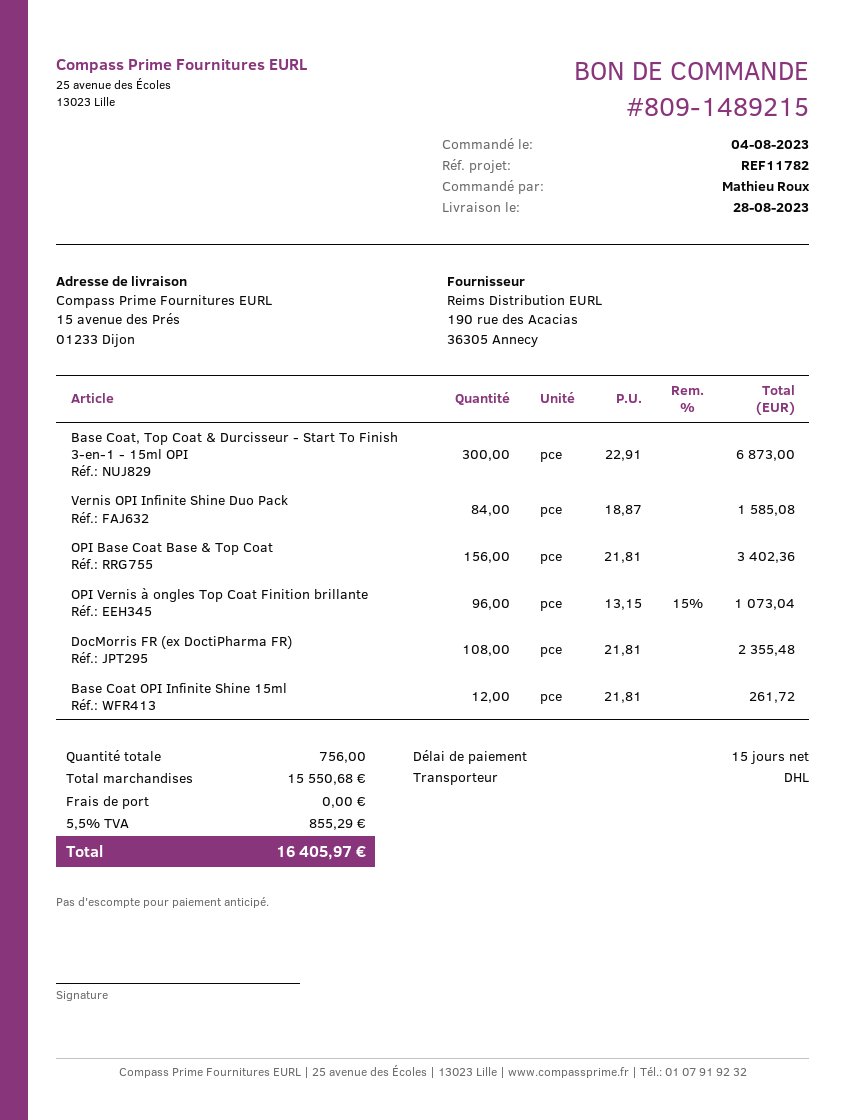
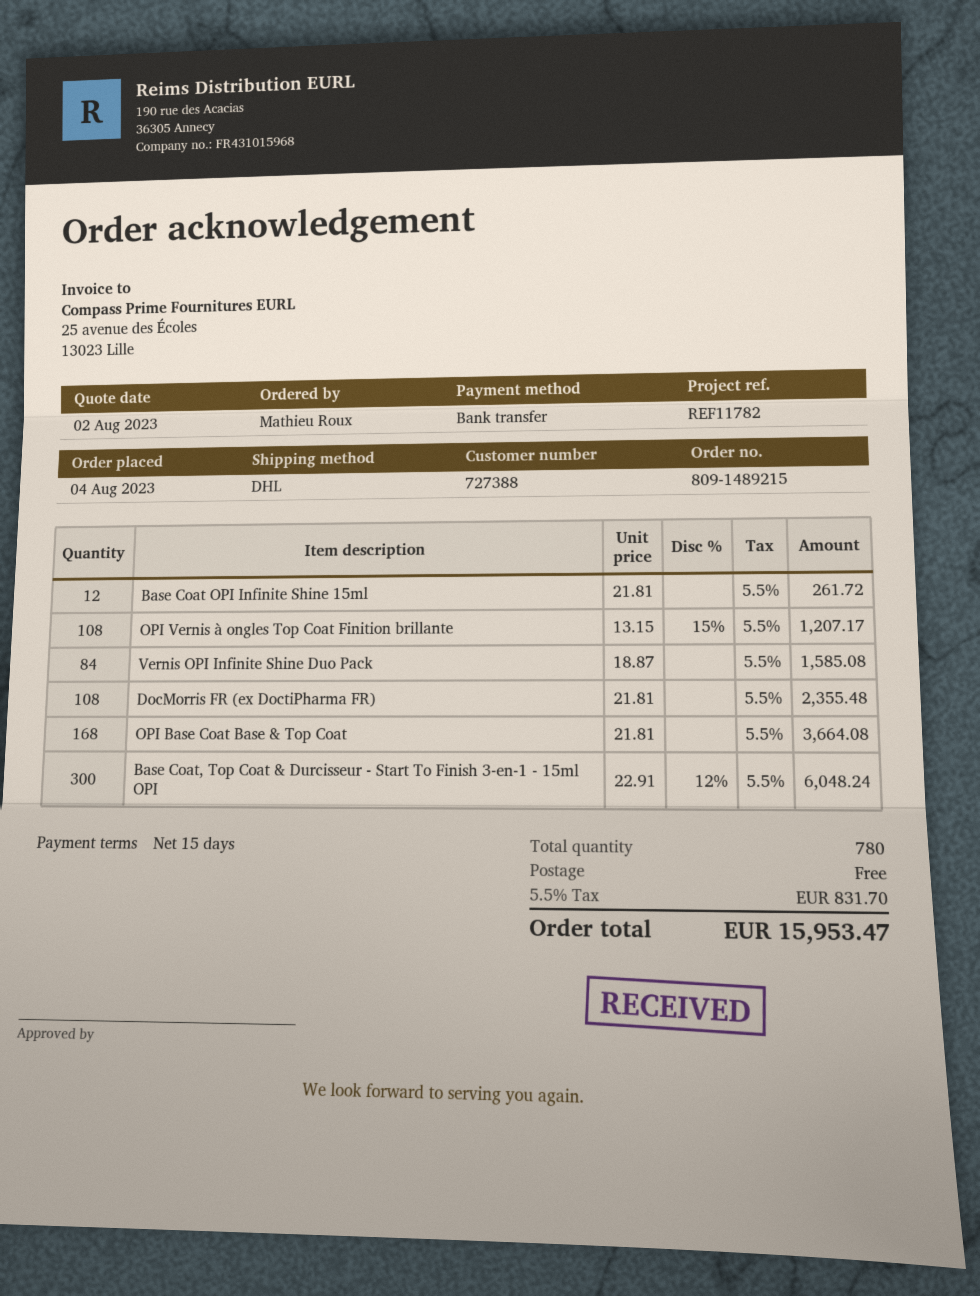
Base Coat, Top Coat & Durcisseur - Start To Finish 3-en-1 - 15ml OPI: 300 x 22.91 = 6873.00 -> 300 x 22.91 - 12% = 6048.24
OPI Base Coat Base & Top Coat: 156 x 21.81 = 3402.36 -> 168 x 21.81 = 3664.08
OPI Vernis à ongles Top Coat Finition brillante: 96 x 13.15 - 15% = 1073.04 -> 108 x 13.15 - 15% = 1207.17
total quantity: 756 -> 780
tax: 5.5% = 855.29 -> 5.5% = 831.70
total: 16405.97 -> 15953.47

